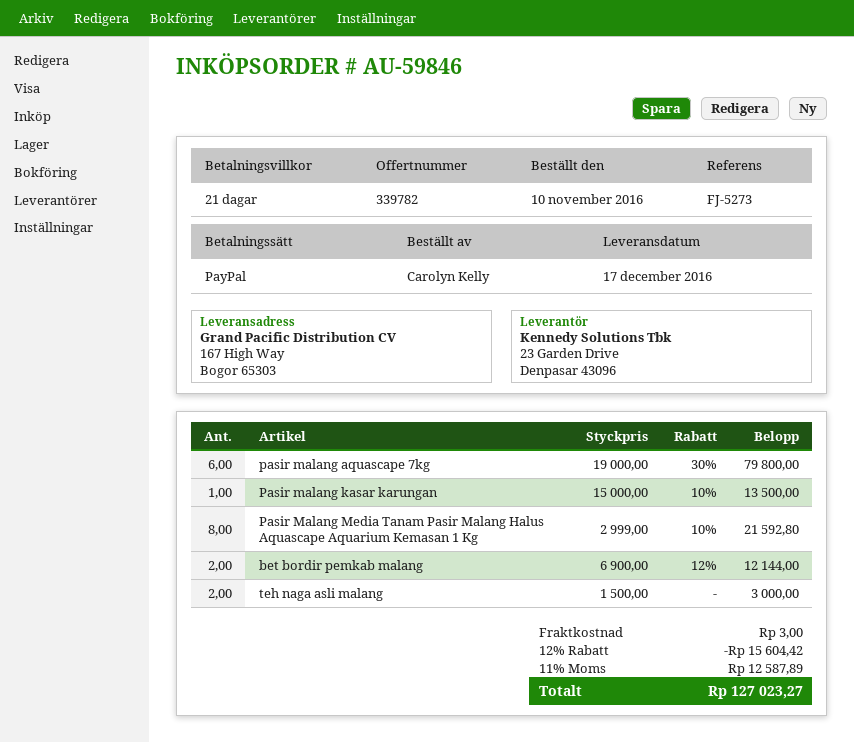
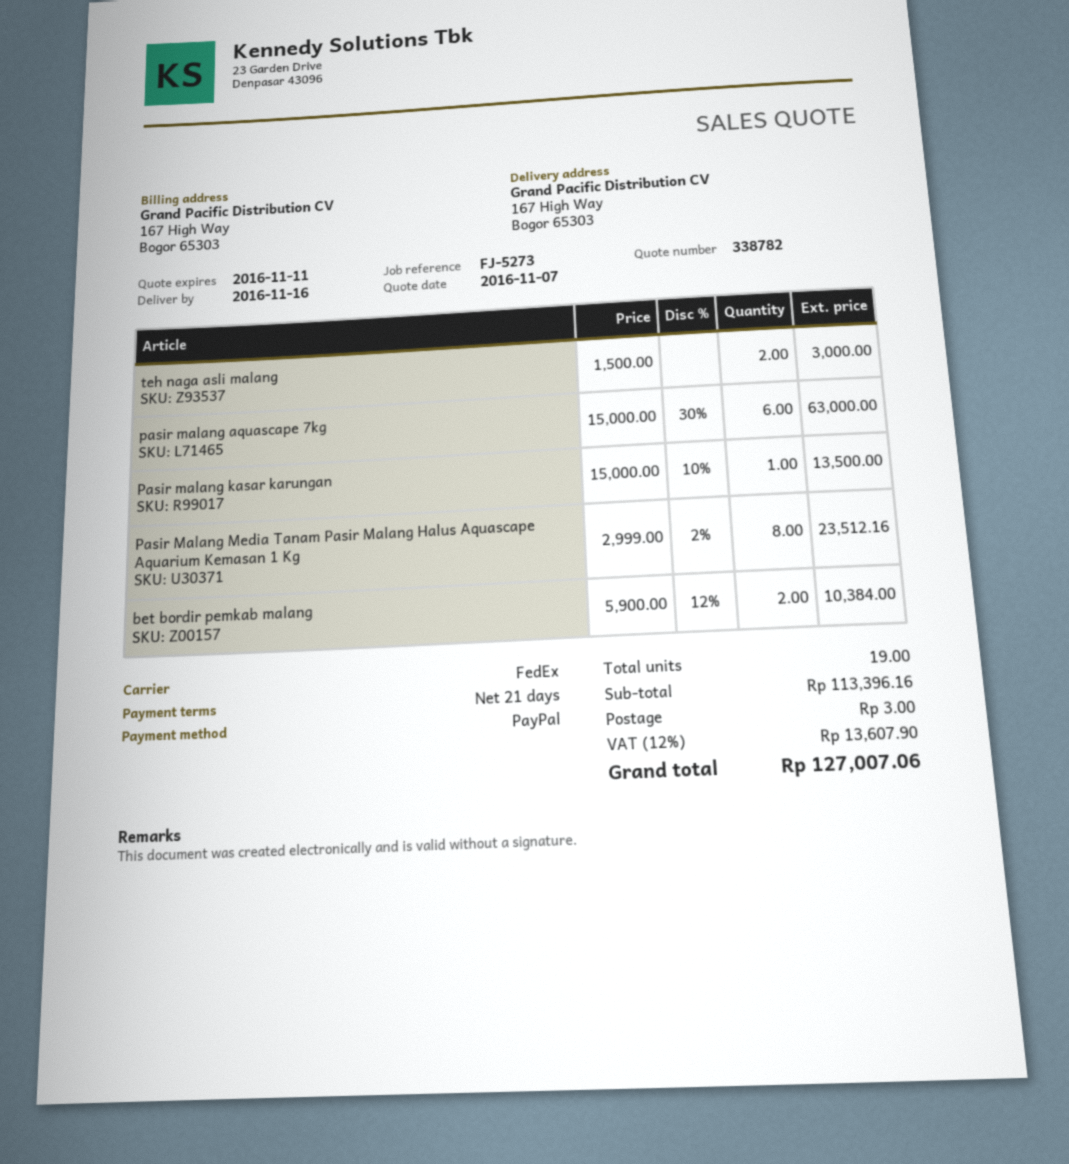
quote number: 339782 -> 338782
delivery date: 2016-12-17 -> 2016-11-16
pasir malang aquascape 7kg: 6 x 19000.00 - 30% = 79800.00 -> 6 x 15000.00 - 30% = 63000.00
Pasir Malang Media Tanam Pasir Malang Halus Aquascape Aquarium Kemasan 1 Kg: 8 x 2999.00 - 10% = 21592.80 -> 8 x 2999.00 - 2% = 23512.16
bet bordir pemkab malang: 2 x 6900.00 - 12% = 12144.00 -> 2 x 5900.00 - 12% = 10384.00
discount: 12% = 15604.42 -> none
tax: 11% = 12587.89 -> 12% = 13607.90
total: 127023.27 -> 127007.06

